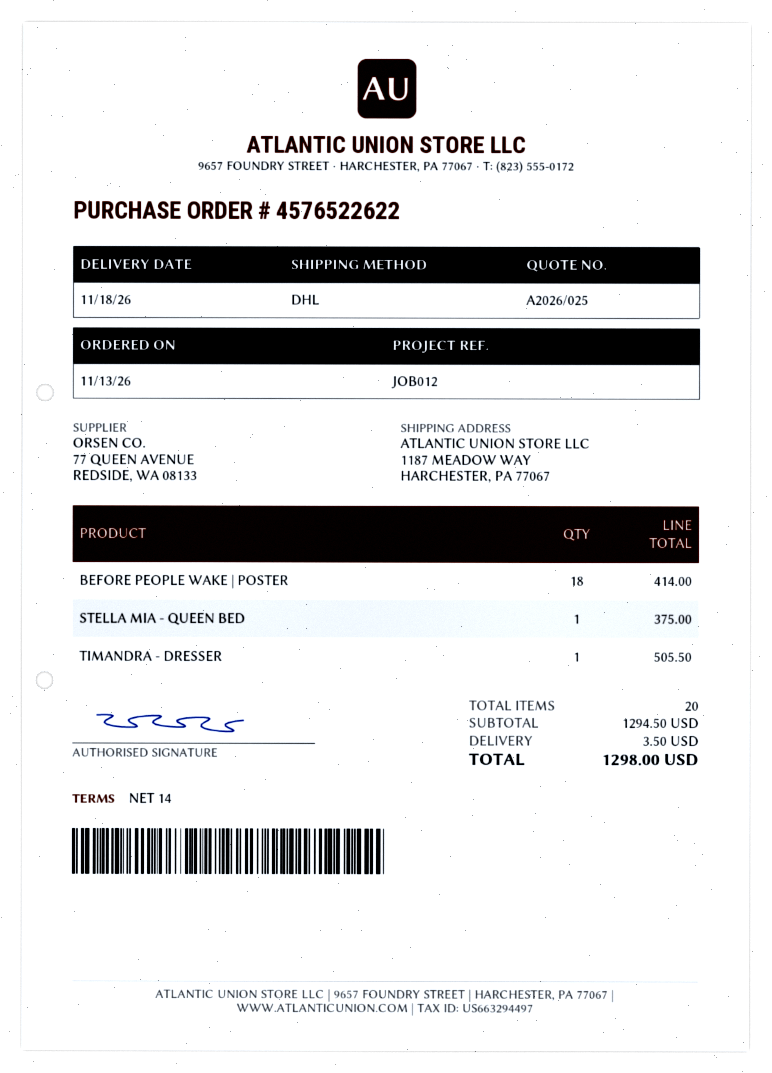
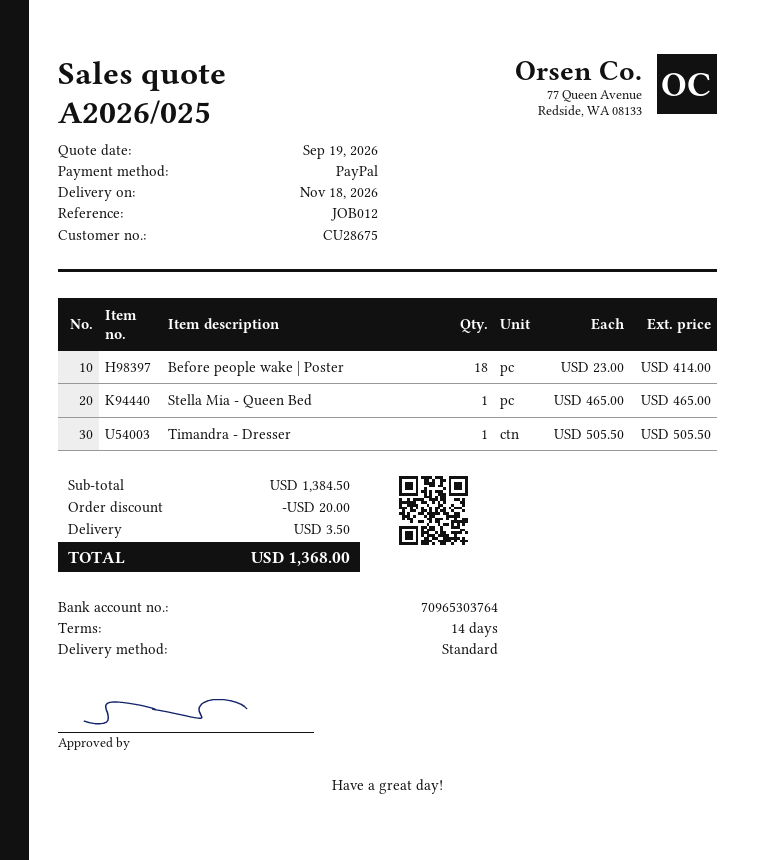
shipping method: DHL -> standard
STELLA MIA - QUEEN BED: 1 for 375.00 -> 1 for 465.00
subtotal: 1294.50 -> 1384.50
discount: none -> 20.00
total: 1298.00 -> 1368.00

